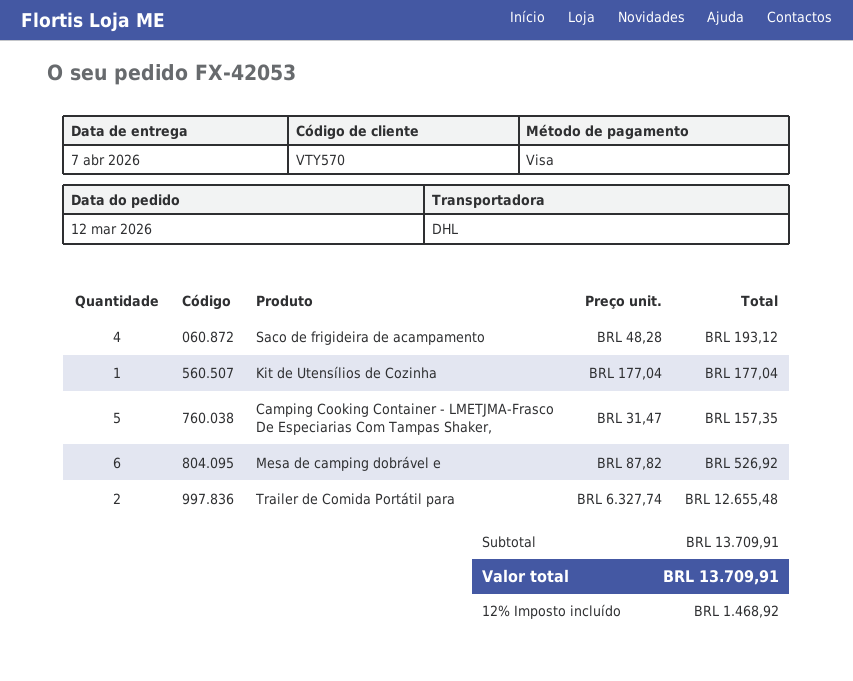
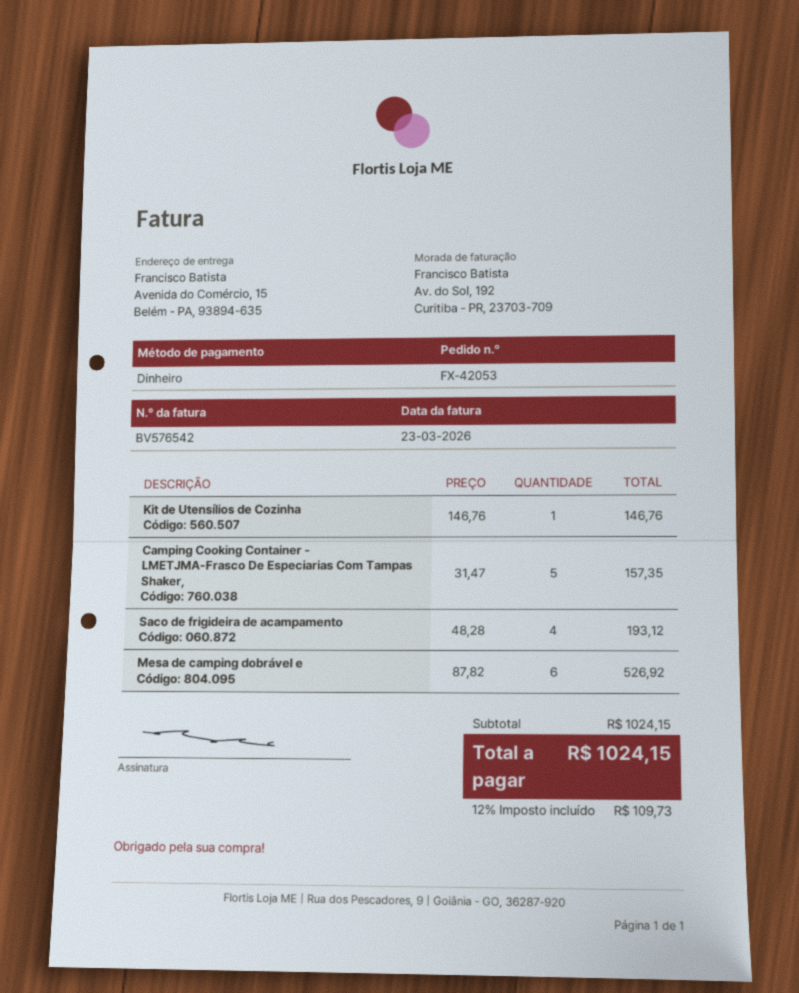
payment method: Visa -> cash
Kit de Utensílios de Cozinha: 1 x 177.04 = 177.04 -> 1 x 146.76 = 146.76
Trailer de Comida Portátil para: 2 x 6327.74 = 12655.48 -> none
subtotal: 13709.91 -> 1024.15
tax: 12% = 1468.92 -> 12% = 109.73
total: 13709.91 -> 1024.15

